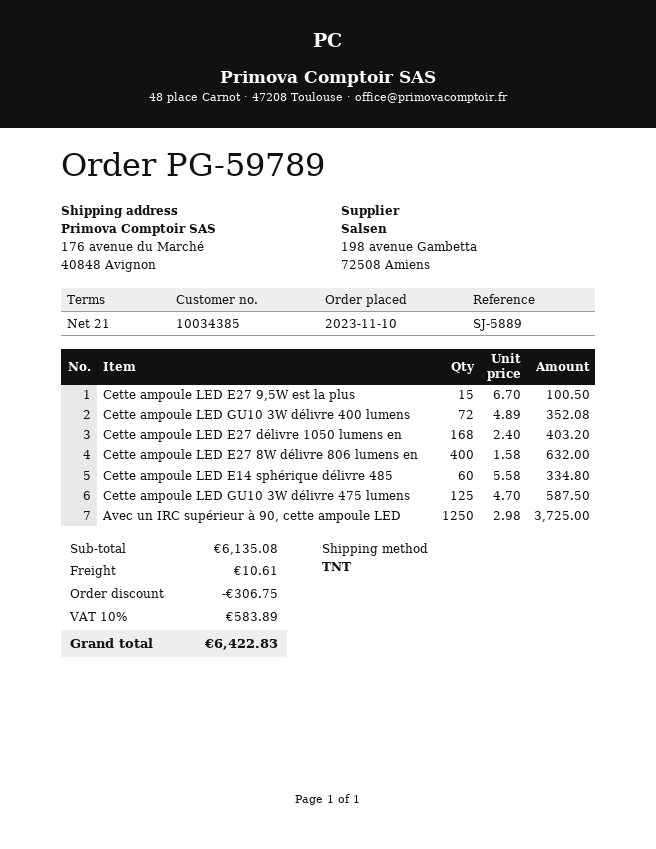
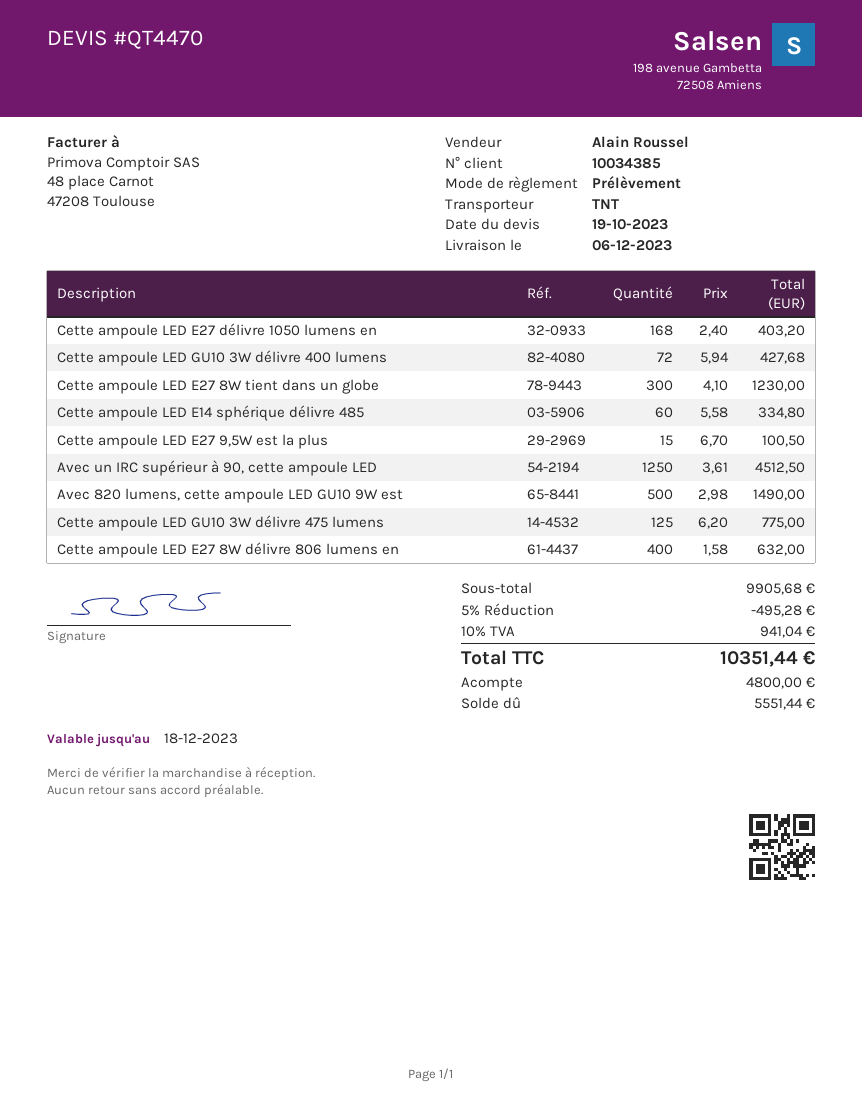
Cette ampoule LED GU10 3W délivre 400 lumens: 72 x 4.89 = 352.08 -> 72 x 5.94 = 427.68
Cette ampoule LED GU10 3W délivre 475 lumens: 125 x 4.70 = 587.50 -> 125 x 6.20 = 775.00
Avec un IRC supérieur à 90, cette ampoule LED: 1250 x 2.98 = 3725.00 -> 1250 x 3.61 = 4512.50
Cette ampoule LED E27 8W tient dans un globe: none -> 300 x 4.10 = 1230.00
Avec 820 lumens, cette ampoule LED GU10 9W est: none -> 500 x 2.98 = 1490.00
subtotal: 6135.08 -> 9905.68
discount: 306.75 -> 495.28
shipping: 10.61 -> none
tax: 10% = 583.89 -> 10% = 941.04
total: 6422.83 -> 10351.44

